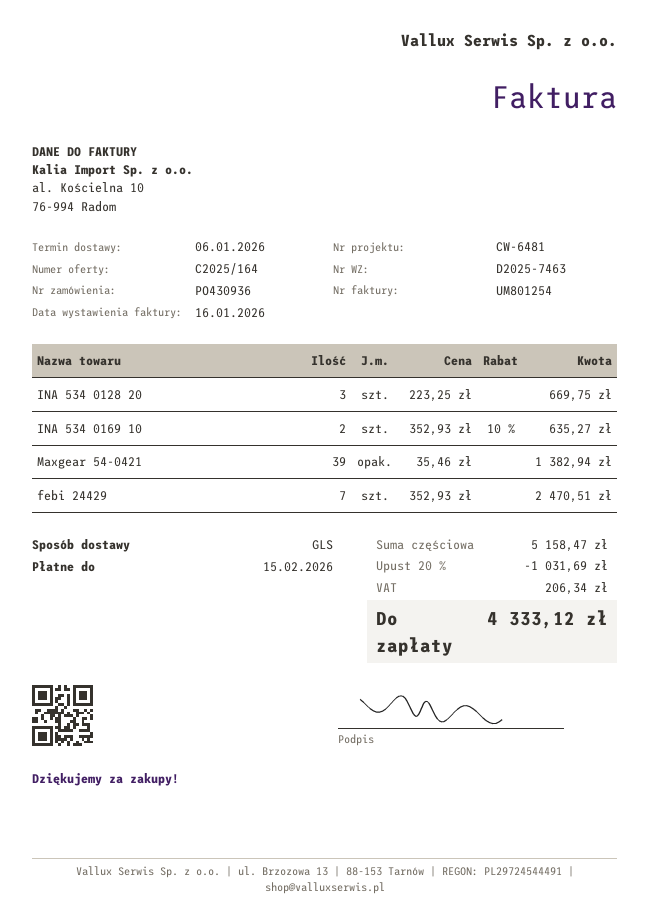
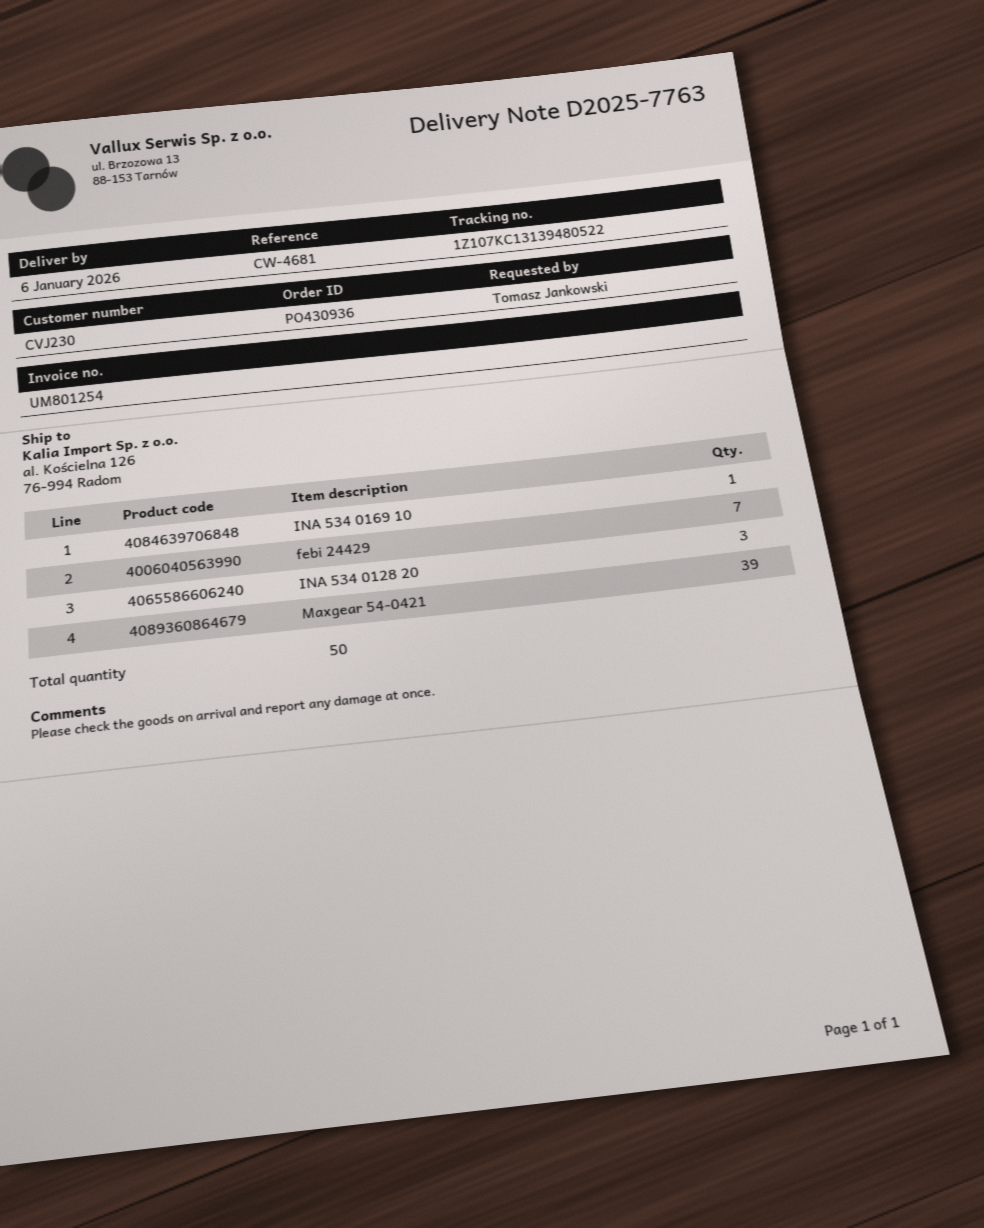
delivery note number: D2025-7463 -> D2025-7763
reference: CW-6481 -> CW-4681
INA 534 0169 10: 2 -> 1

